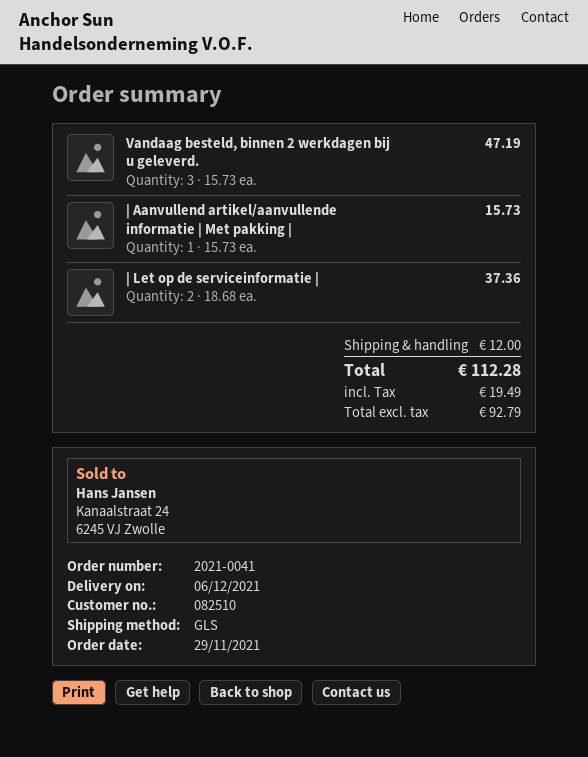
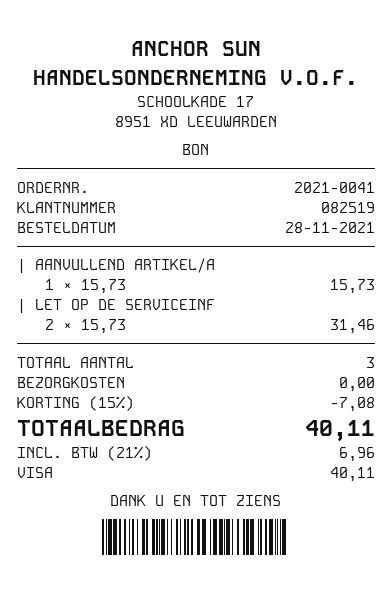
order date: 2021-11-29 -> 2021-11-28
customer number: 082510 -> 082519
Vandaag besteld, binnen 2 werkdagen bij u geleverd.: 3 x 15.73 = 47.19 -> none
| Let op de serviceinformatie |: 2 x 18.68 = 37.36 -> 2 x 15.73 = 31.46
discount: none -> 15% = 7.08
shipping: 12.00 -> 0.00
tax: 19.49 -> 6.96
total: 112.28 -> 40.11

